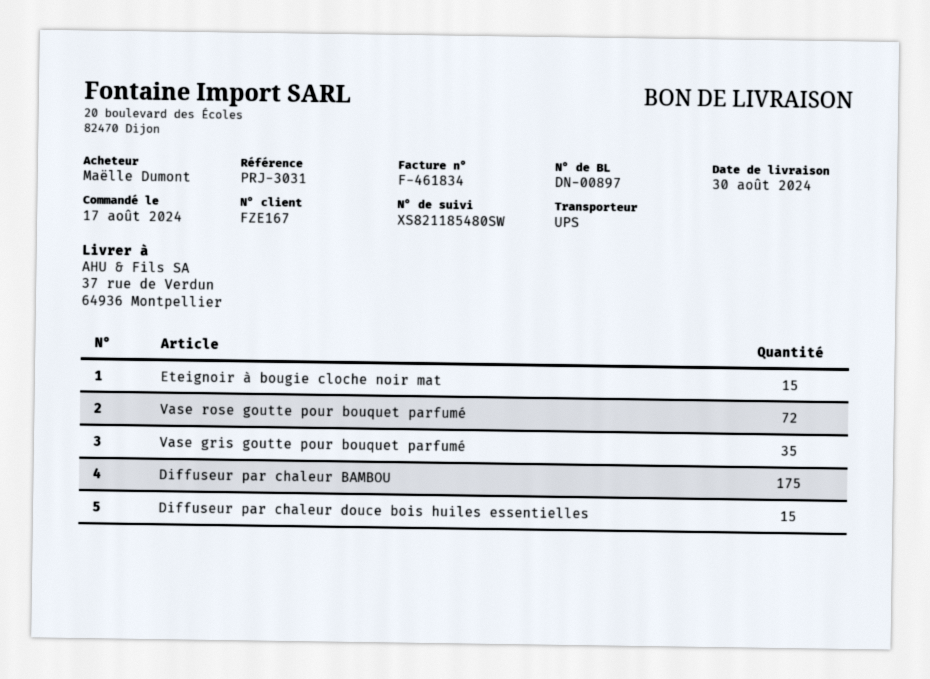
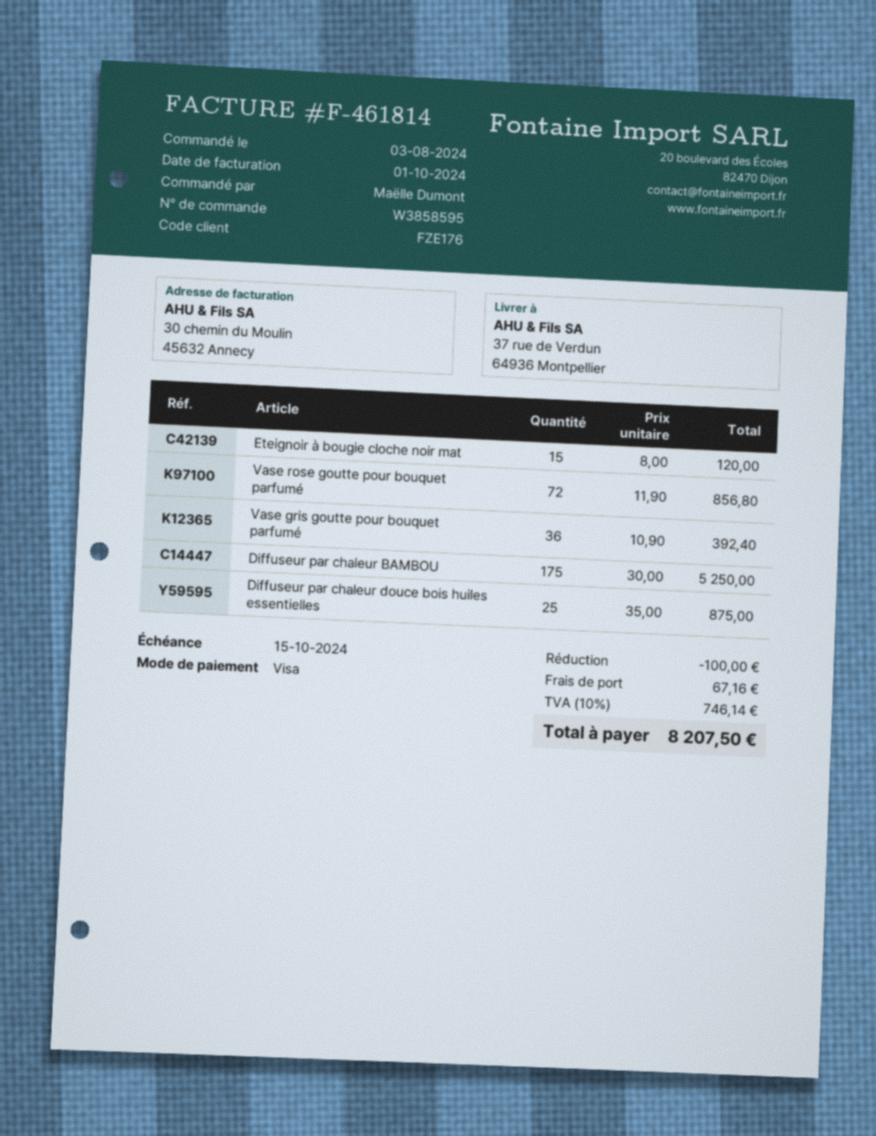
order date: 2024-08-17 -> 2024-08-03
invoice number: F-461834 -> F-461814
customer number: FZE167 -> FZE176
Vase gris goutte pour bouquet parfumé: 35 -> 36
Diffuseur par chaleur douce bois huiles essentielles: 15 -> 25

